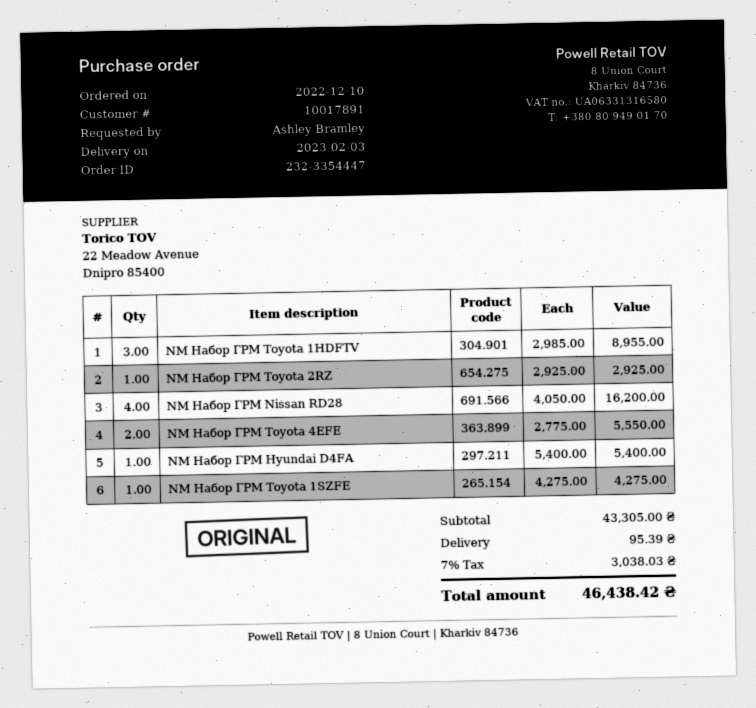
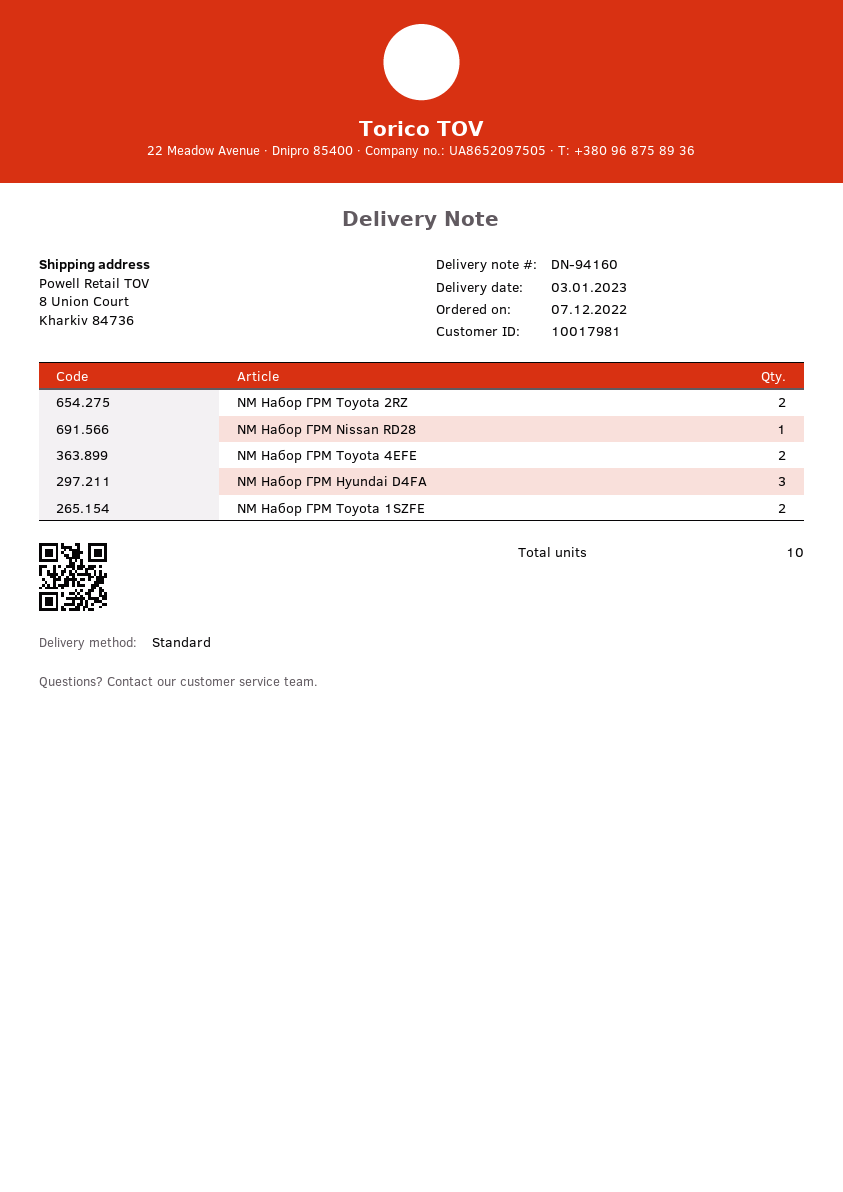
order date: 2022-12-10 -> 2022-12-07
delivery date: 2023-02-03 -> 2023-01-03
customer number: 10017891 -> 10017981
NM Набор ГРМ Toyota 1HDFTV: 3 -> none
NM Набор ГРМ Toyota 2RZ: 1 -> 2
NM Набор ГРМ Nissan RD28: 4 -> 1
NM Набор ГРМ Hyundai D4FA: 1 -> 3
NM Набор ГРМ Toyota 1SZFE: 1 -> 2

